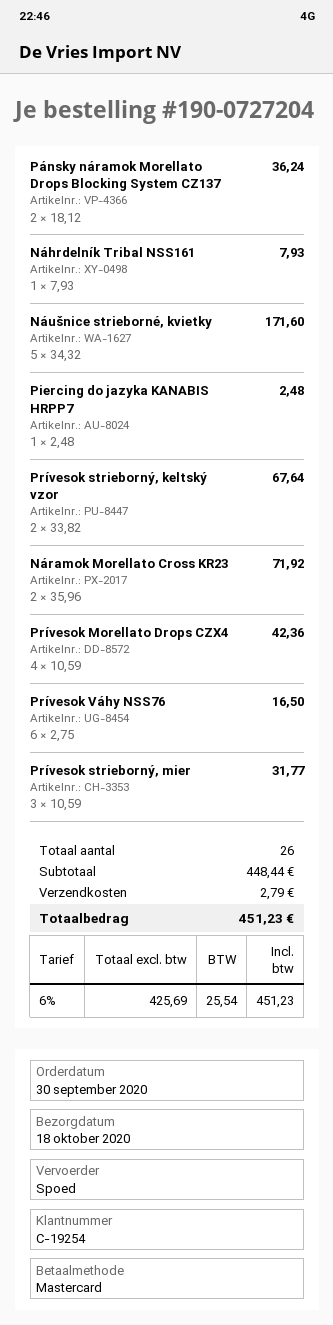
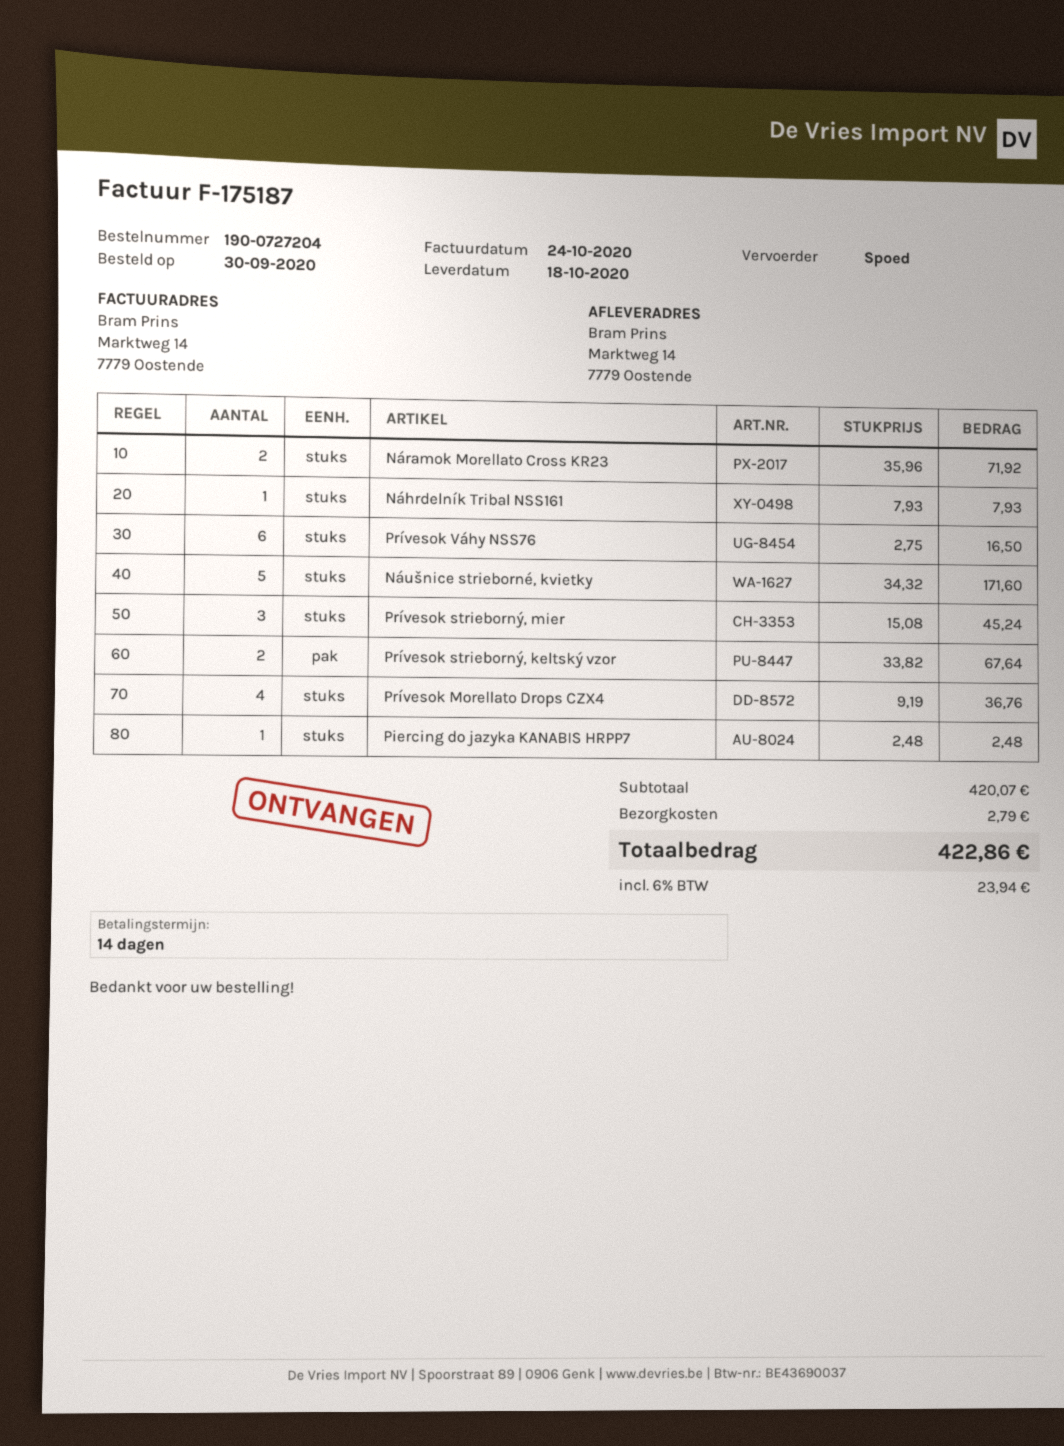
Pánsky náramok Morellato Drops Blocking System CZ137: 2 x 18.12 = 36.24 -> none
Prívesok Morellato Drops CZX4: 4 x 10.59 = 42.36 -> 4 x 9.19 = 36.76
Prívesok strieborný, mier: 3 x 10.59 = 31.77 -> 3 x 15.08 = 45.24
subtotal: 448.44 -> 420.07
tax: 6% = 25.54 -> 6% = 23.94
total: 451.23 -> 422.86

